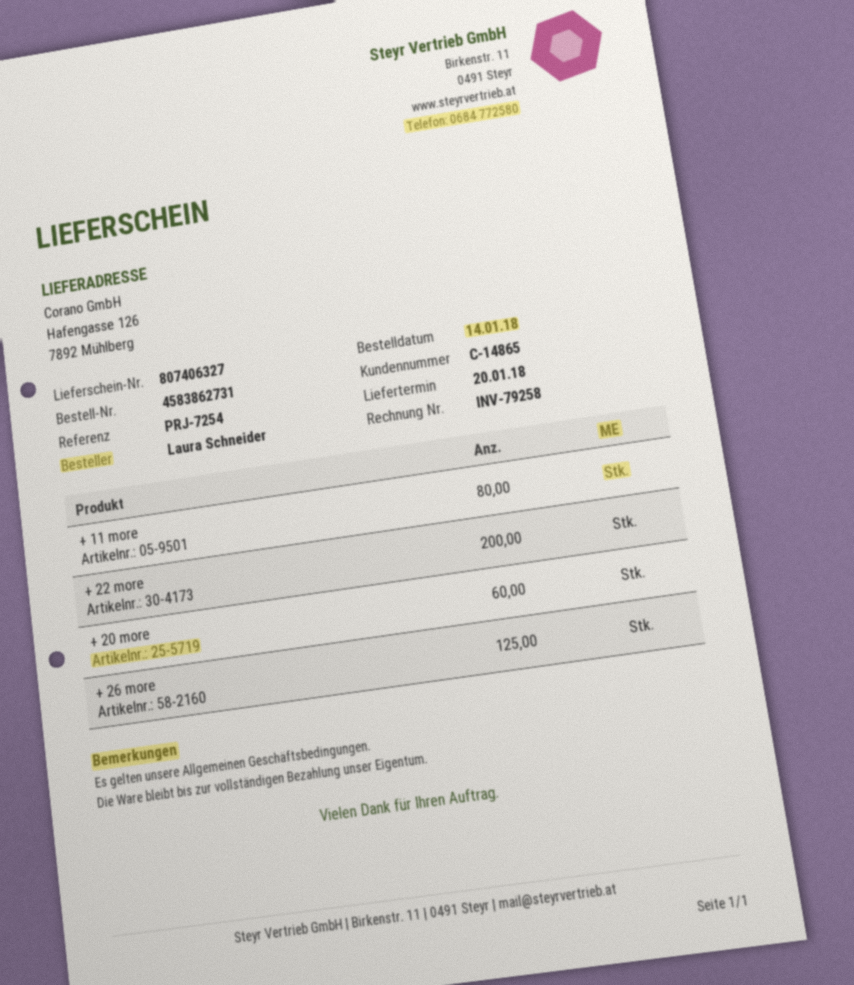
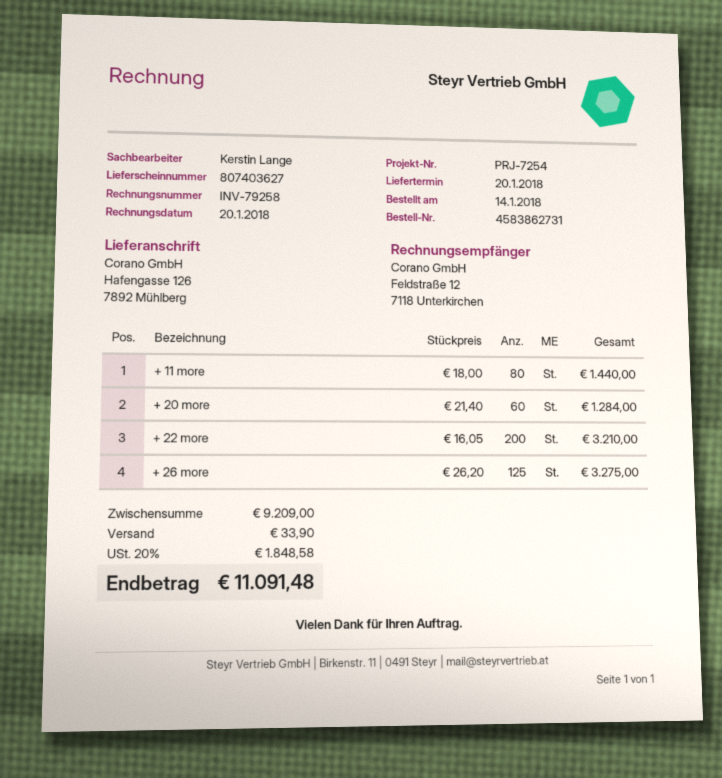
delivery note number: 807406327 -> 807403627

